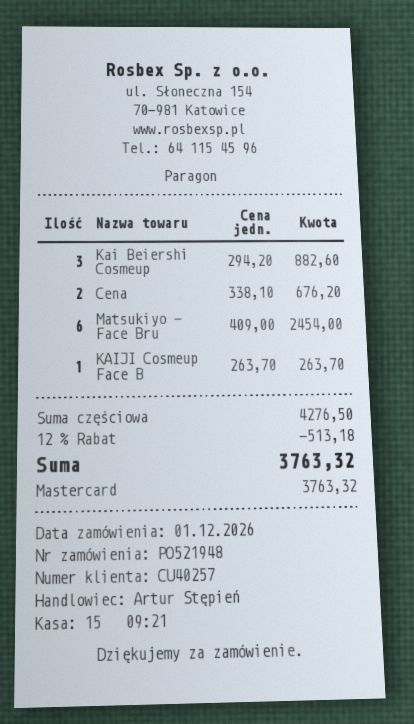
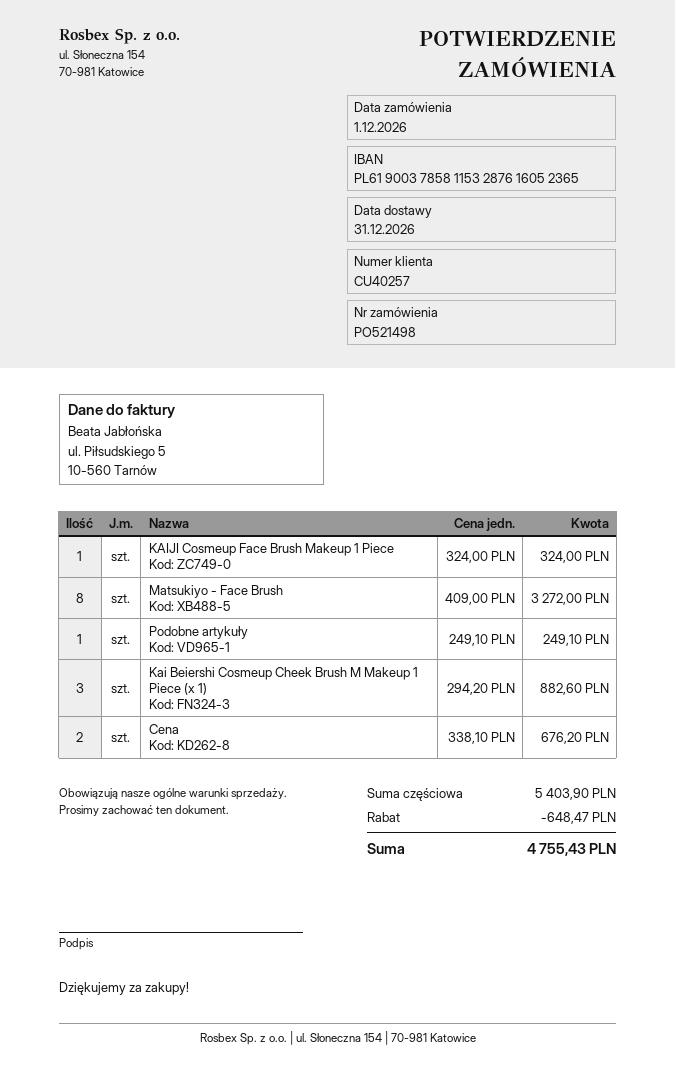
order number: PO521948 -> PO521498
Matsukiyo - Face Bru: 6 x 409.00 = 2454.00 -> 8 x 409.00 = 3272.00
KAIJI Cosmeup Face B: 1 x 263.70 = 263.70 -> 1 x 324.00 = 324.00
Podobne artykuły: none -> 1 x 249.10 = 249.10
subtotal: 4276.50 -> 5403.90
discount: 513.18 -> 648.47
total: 3763.32 -> 4755.43

